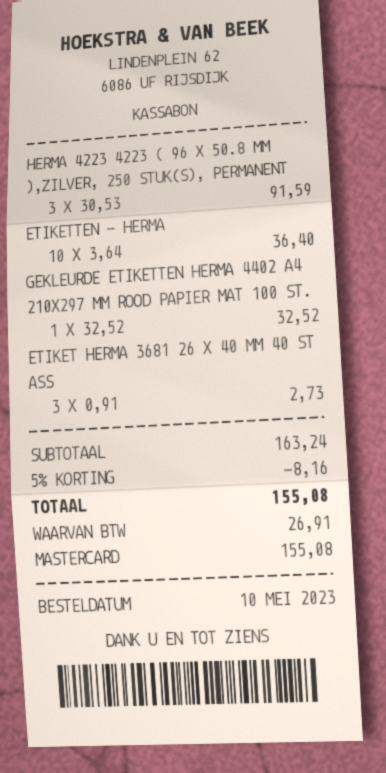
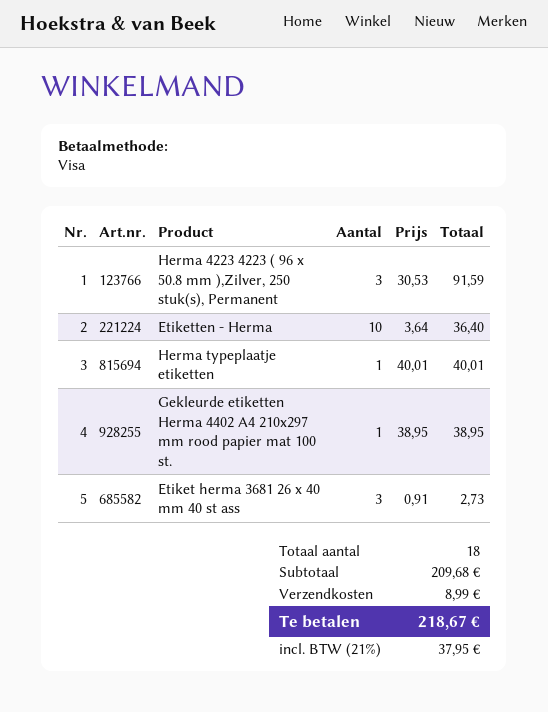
payment method: Mastercard -> Visa
GEKLEURDE ETIKETTEN HERMA 4402 A4 210X297 MM ROOD PAPIER MAT 100 ST.: 1 x 32.52 = 32.52 -> 1 x 38.95 = 38.95
Herma typeplaatje etiketten: none -> 1 x 40.01 = 40.01
subtotal: 163.24 -> 209.68
discount: 5% = 8.16 -> none
shipping: none -> 8.99
tax: 26.91 -> 37.95
total: 155.08 -> 218.67

